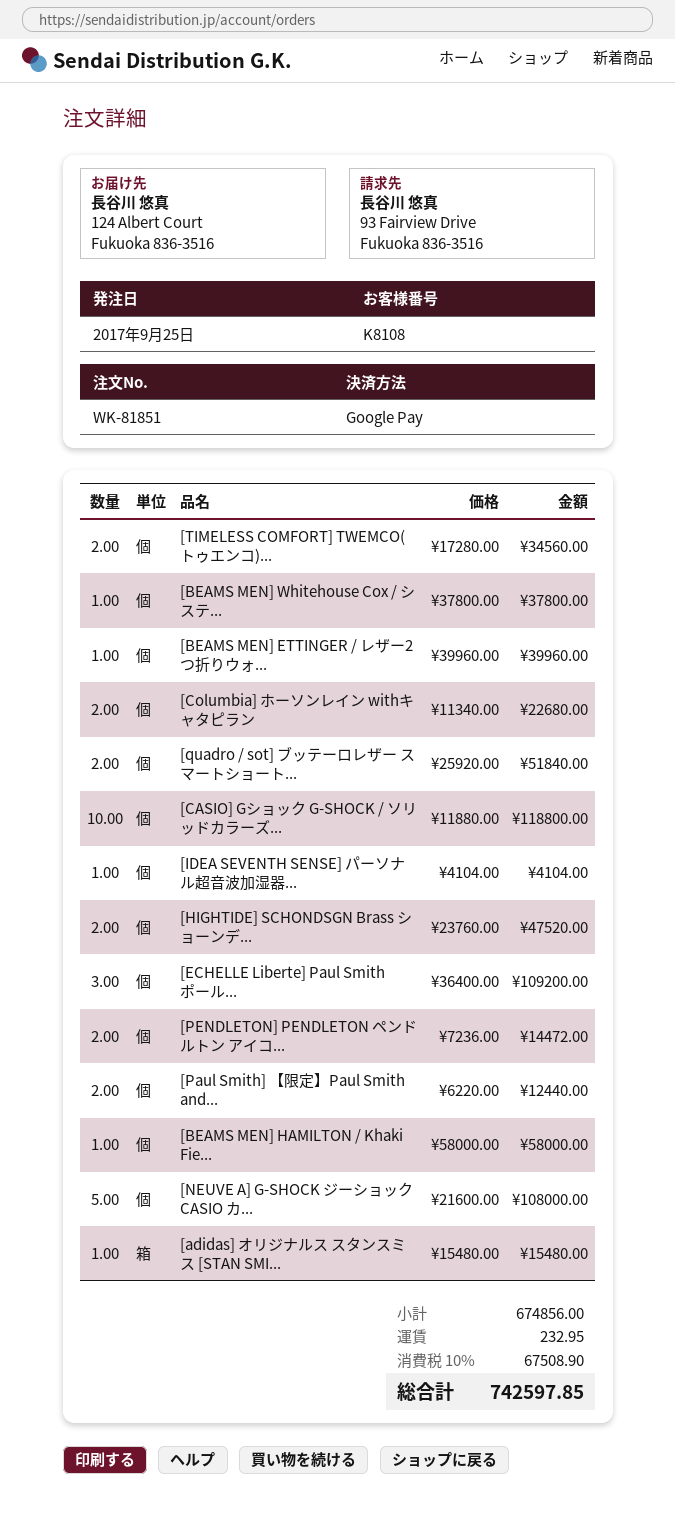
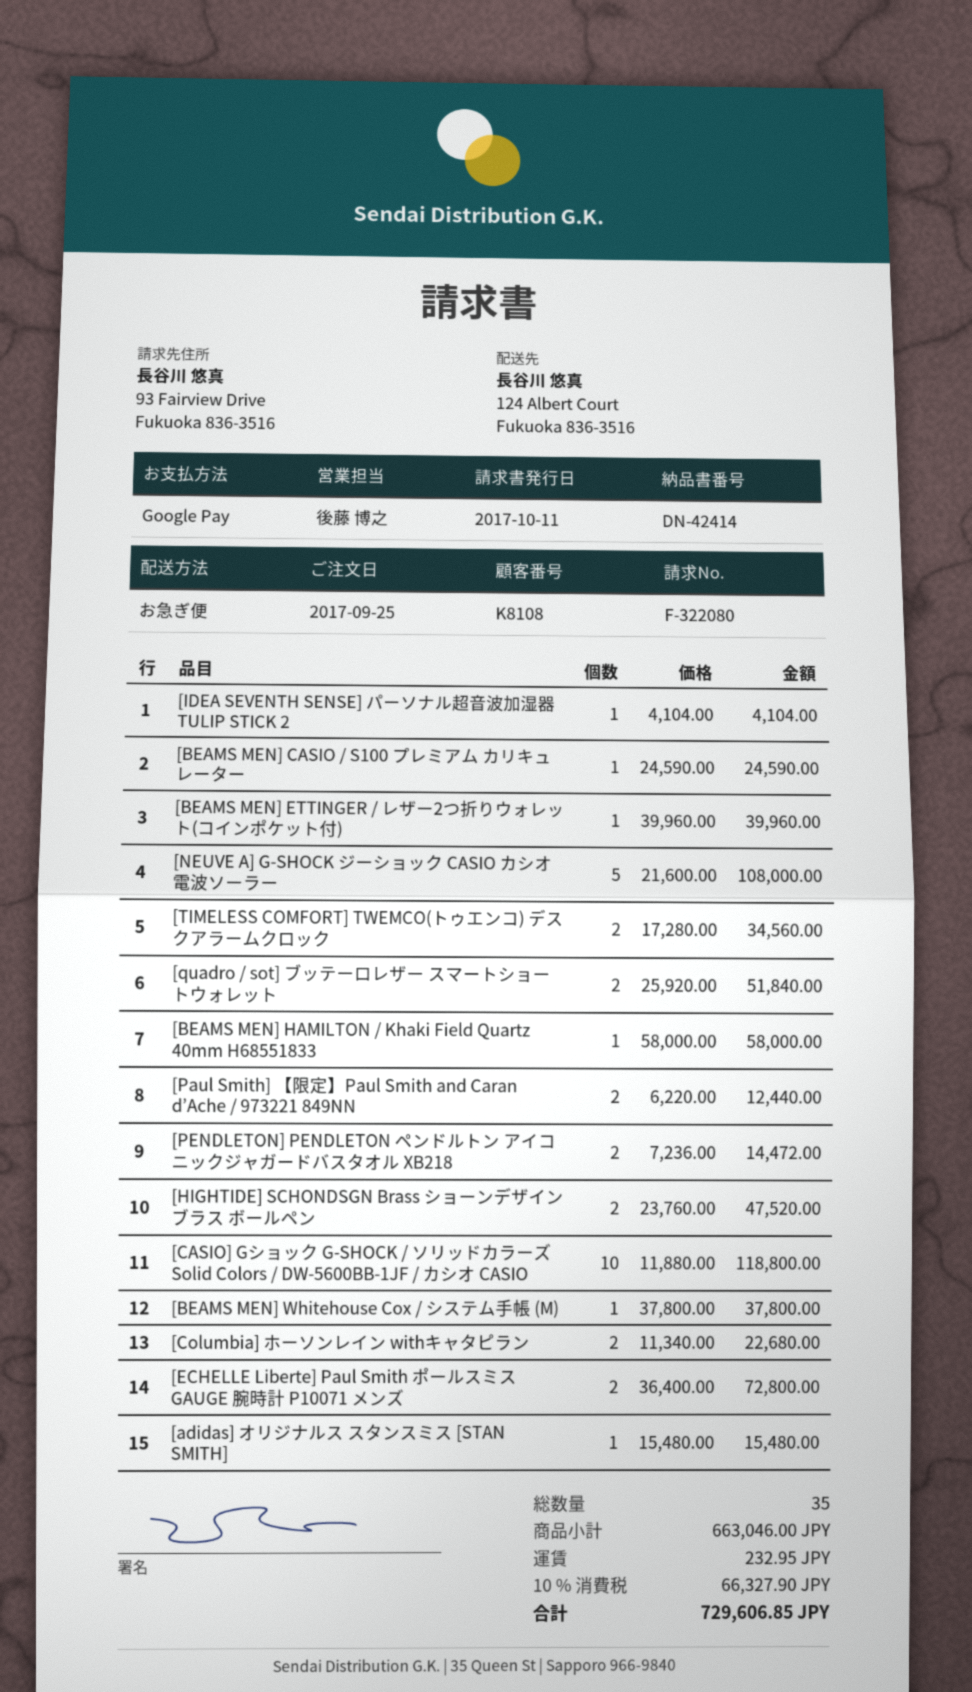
[ECHELLE Liberte] Paul Smith ポール...: 3 x 36400.00 = 109200.00 -> 2 x 36400.00 = 72800.00
[BEAMS MEN] CASIO / S100 プレミアム カリキュレーター: none -> 1 x 24590.00 = 24590.00
subtotal: 674856.00 -> 663046.00
tax: 10% = 67508.90 -> 10% = 66327.90
total: 742597.85 -> 729606.85

